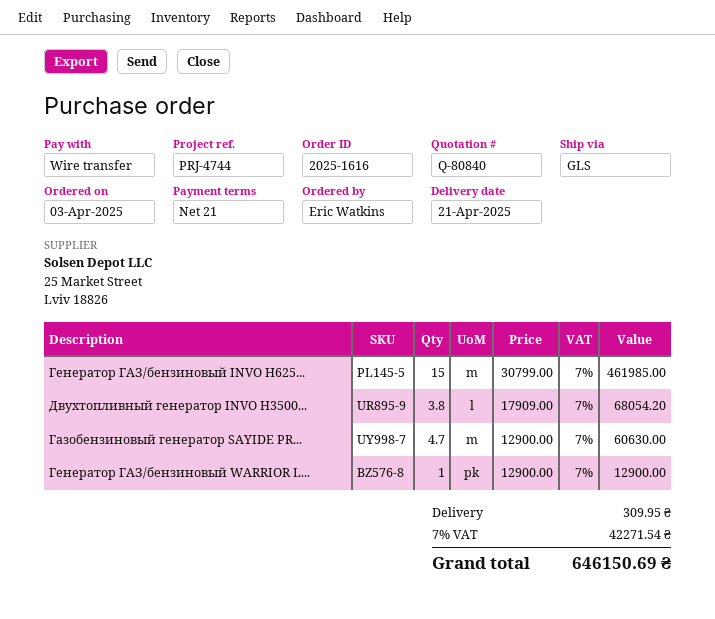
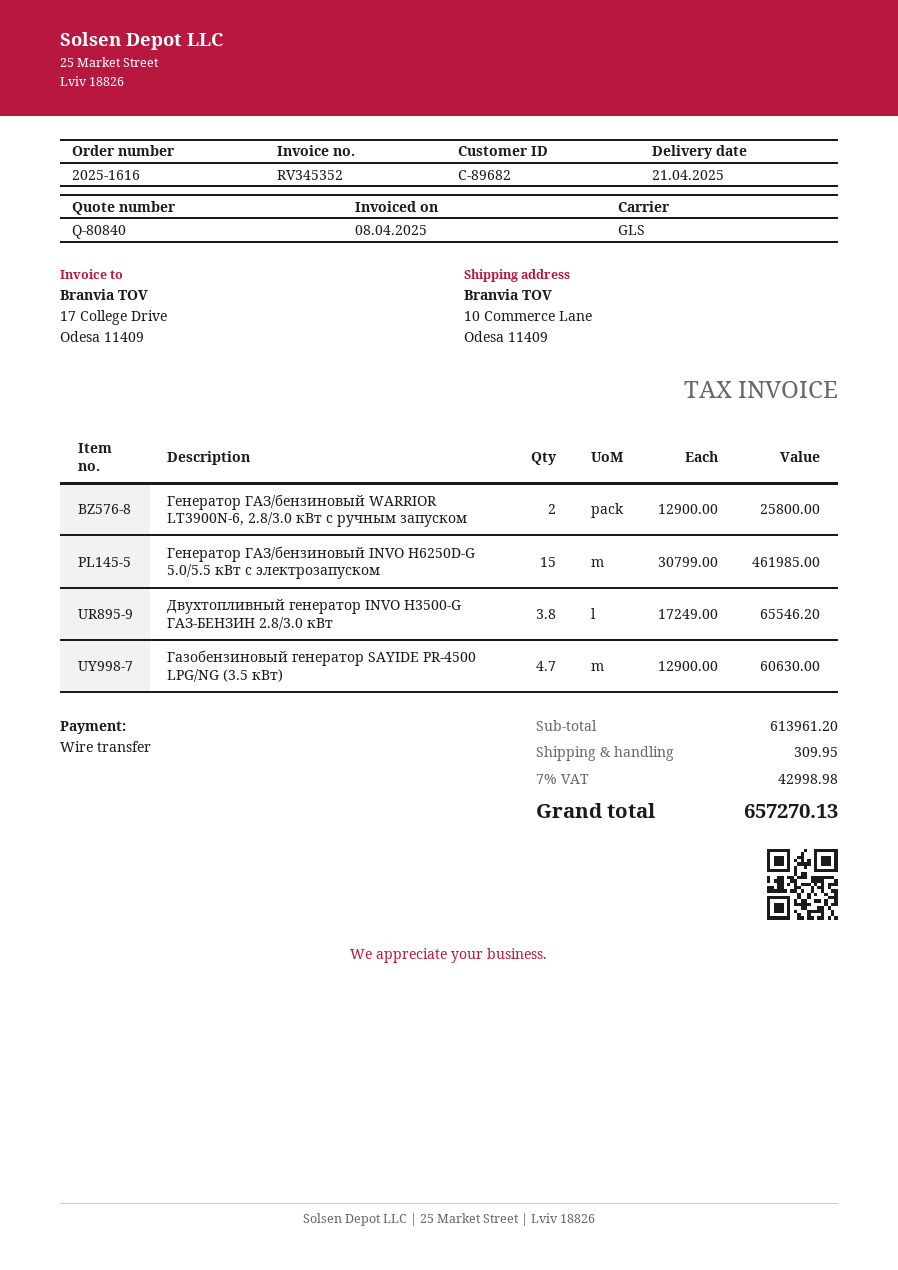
Двухтопливный генератор INVO H3500...: 3.8 x 17909.00 = 68054.20 -> 3.8 x 17249.00 = 65546.20
Генератор ГАЗ/бензиновый WARRIOR L...: 1 x 12900.00 = 12900.00 -> 2 x 12900.00 = 25800.00
tax: 7% = 42271.54 -> 7% = 42998.98
total: 646150.69 -> 657270.13

